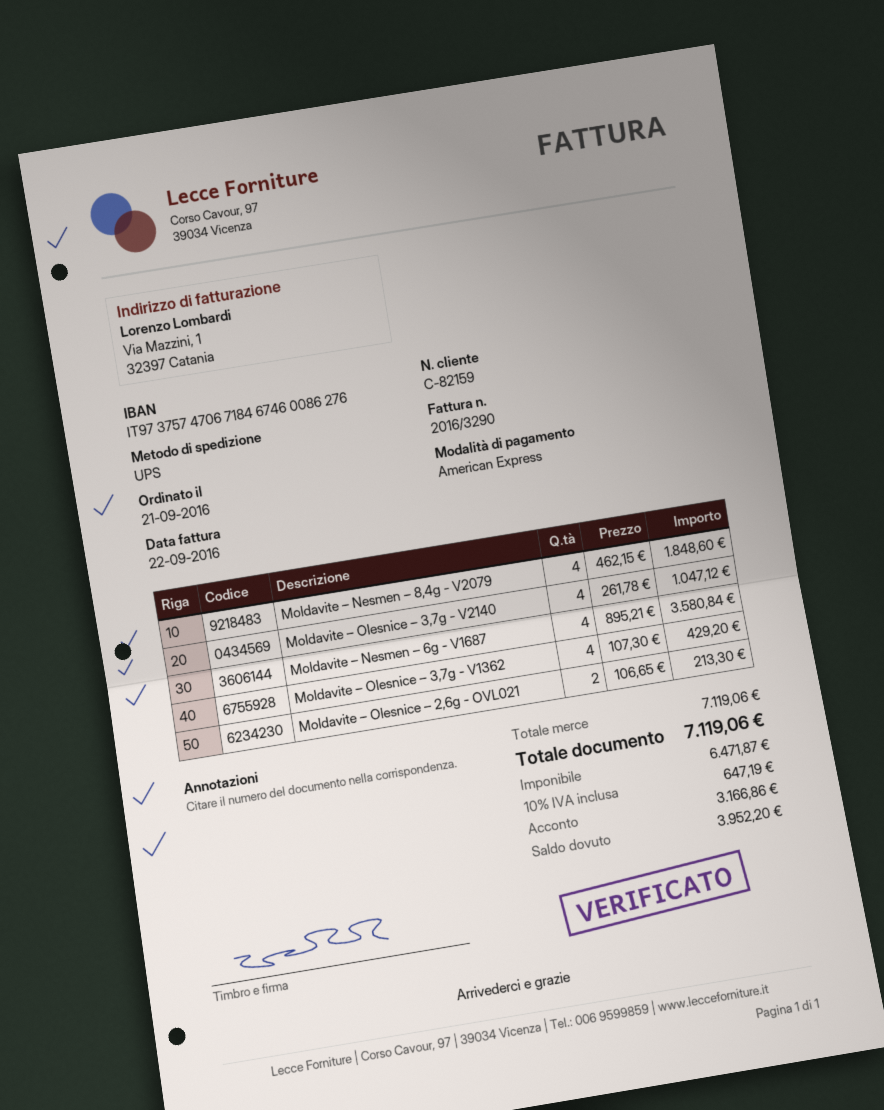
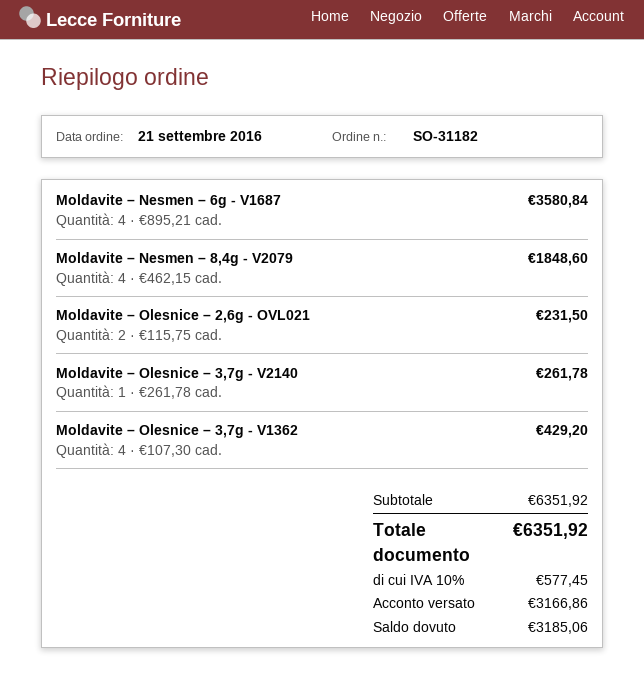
Moldavite – Olesnice – 3,7g - V2140: 4 x 261.78 = 1047.12 -> 1 x 261.78 = 261.78
Moldavite – Olesnice – 2,6g - OVL021: 2 x 106.65 = 213.30 -> 2 x 115.75 = 231.50
subtotal: 7119.06 -> 6351.92
tax: 10% = 647.19 -> 10% = 577.45
total: 7119.06 -> 6351.92
balance: 3952.20 -> 3185.06

